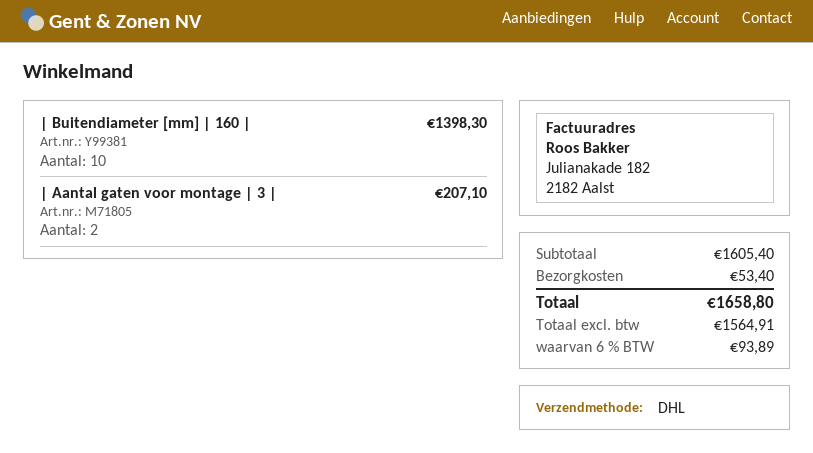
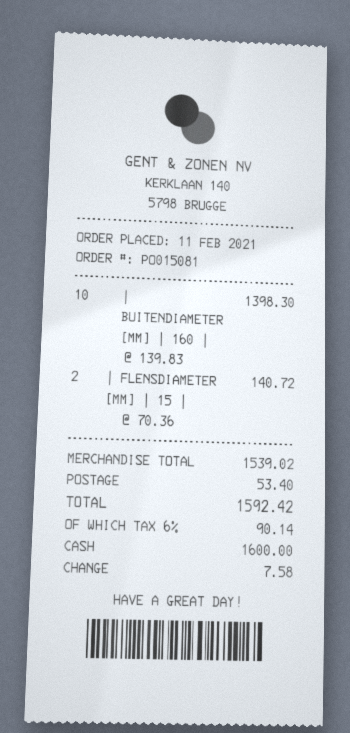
| Aantal gaten voor montage | 3 |: 2 for 207.10 -> none
| FLENSDIAMETER [MM] | 15 |: none -> 2 for 140.72
subtotal: 1605.40 -> 1539.02
tax: 6% = 93.89 -> 6% = 90.14
total: 1658.80 -> 1592.42

